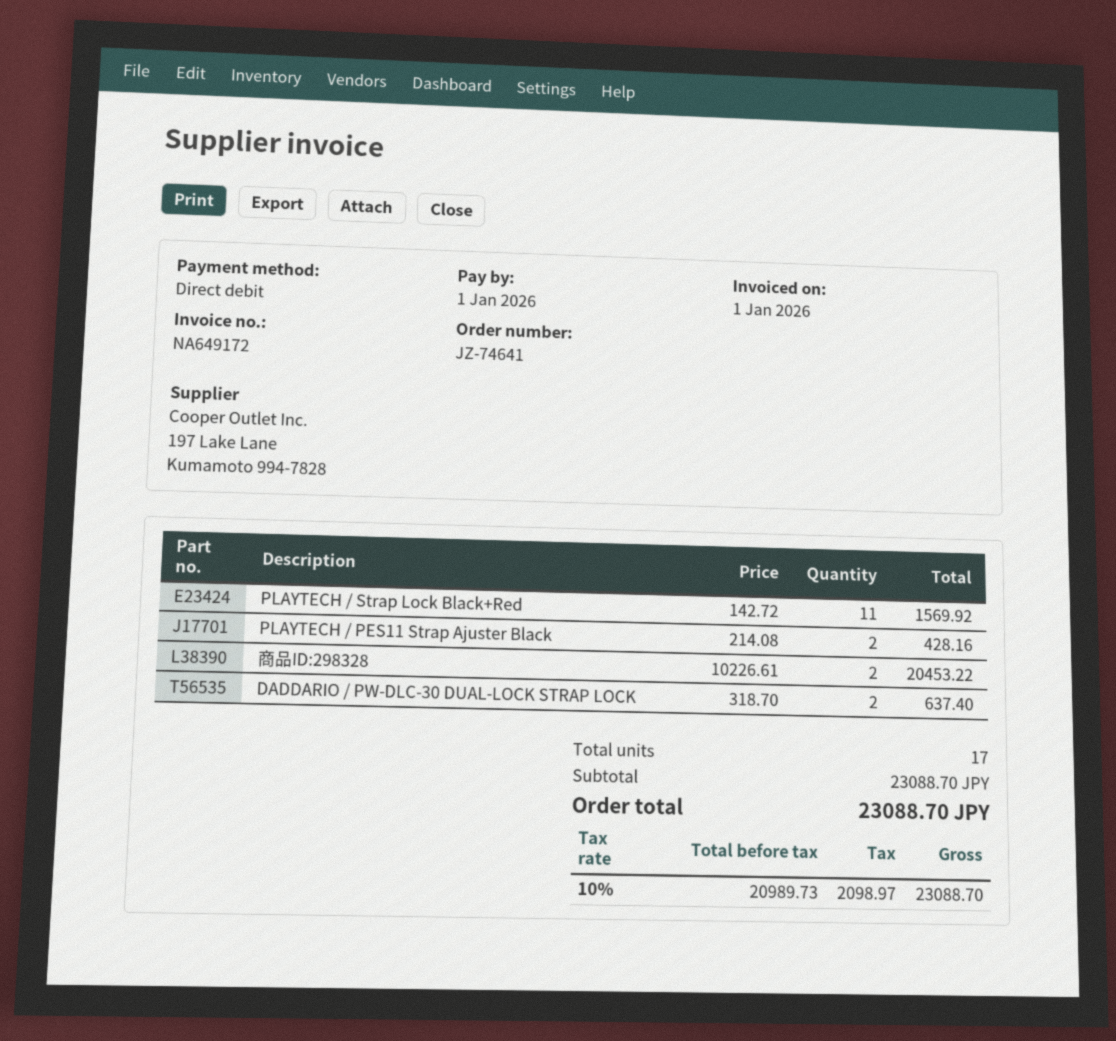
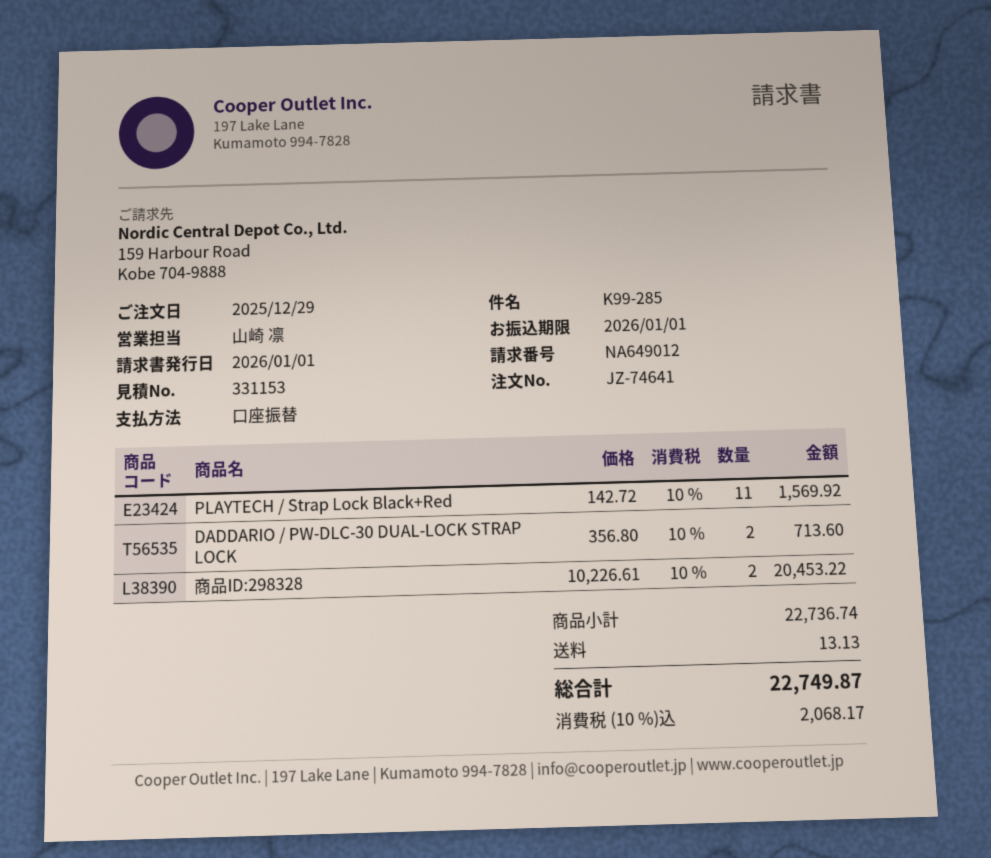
invoice number: NA649172 -> NA649012
PLAYTECH / PES11 Strap Ajuster Black: 2 x 214.08 = 428.16 -> none
DADDARIO / PW-DLC-30 DUAL-LOCK STRAP LOCK: 2 x 318.70 = 637.40 -> 2 x 356.80 = 713.60
subtotal: 23088.70 -> 22736.74
shipping: none -> 13.13
tax: 10% = 2098.97 -> 10% = 2068.17
total: 23088.70 -> 22749.87

